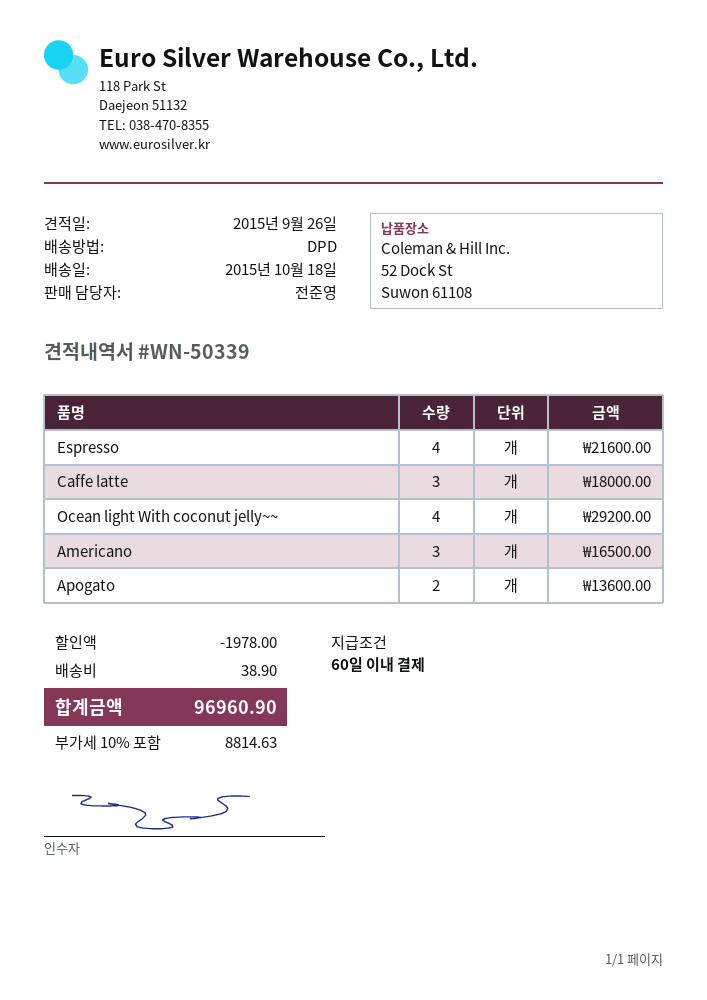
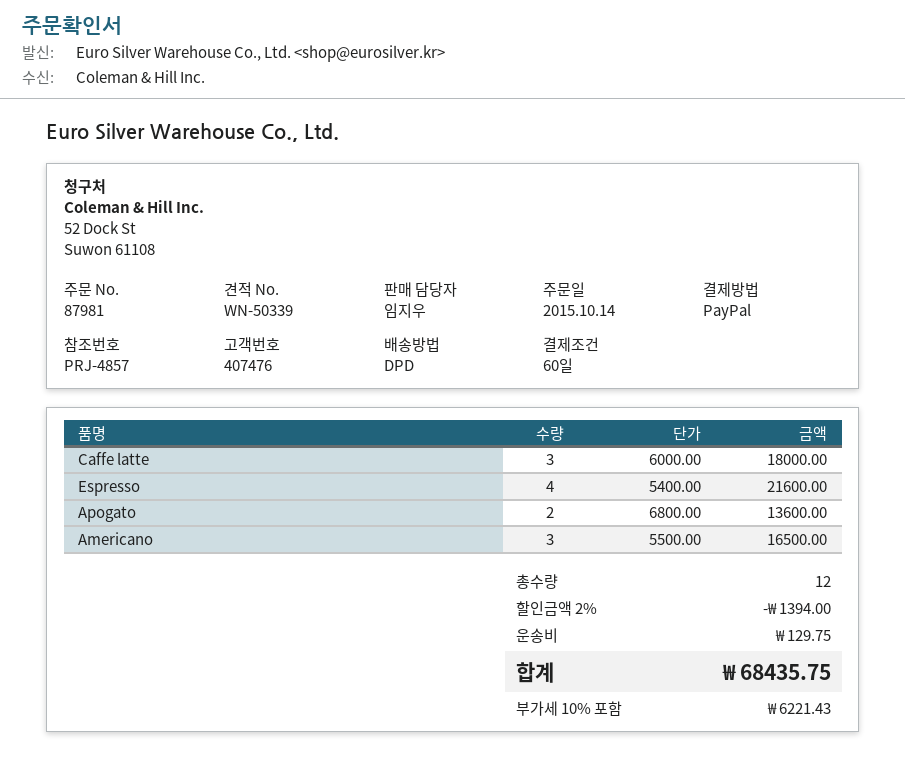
sales rep: 전준영 -> 임지우
Ocean light With coconut jelly~~: 4 for 29200.00 -> none
discount: 1978.00 -> 1394.00
shipping: 38.90 -> 129.75
tax: 10% = 8814.63 -> 10% = 6221.43
total: 96960.90 -> 68435.75

